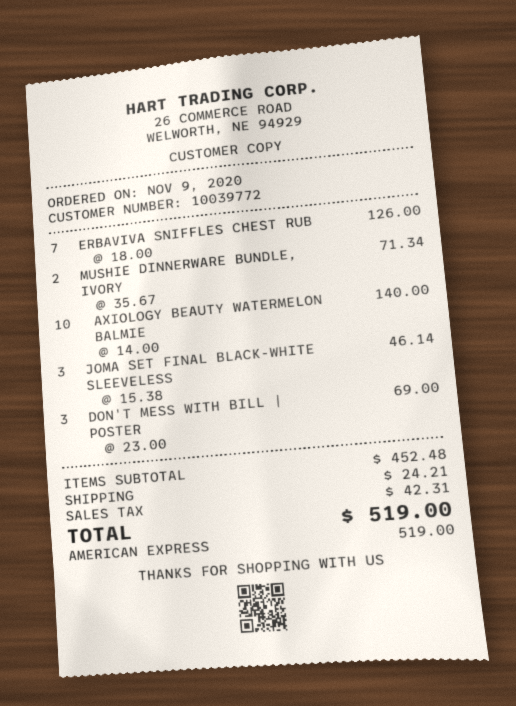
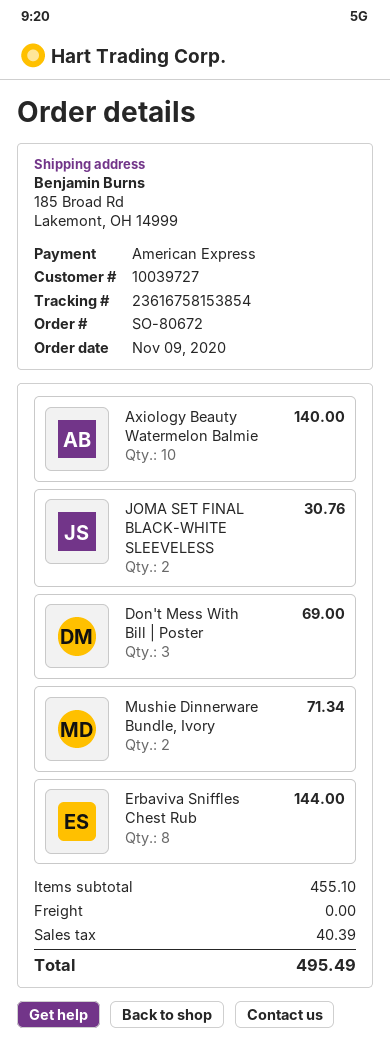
customer number: 10039772 -> 10039727
ERBAVIVA SNIFFLES CHEST RUB: 7 for 126.00 -> 8 for 144.00
JOMA SET FINAL BLACK-WHITE SLEEVELESS: 3 for 46.14 -> 2 for 30.76
subtotal: 452.48 -> 455.10
shipping: 24.21 -> 0.00
tax: 42.31 -> 40.39
total: 519.00 -> 495.49

